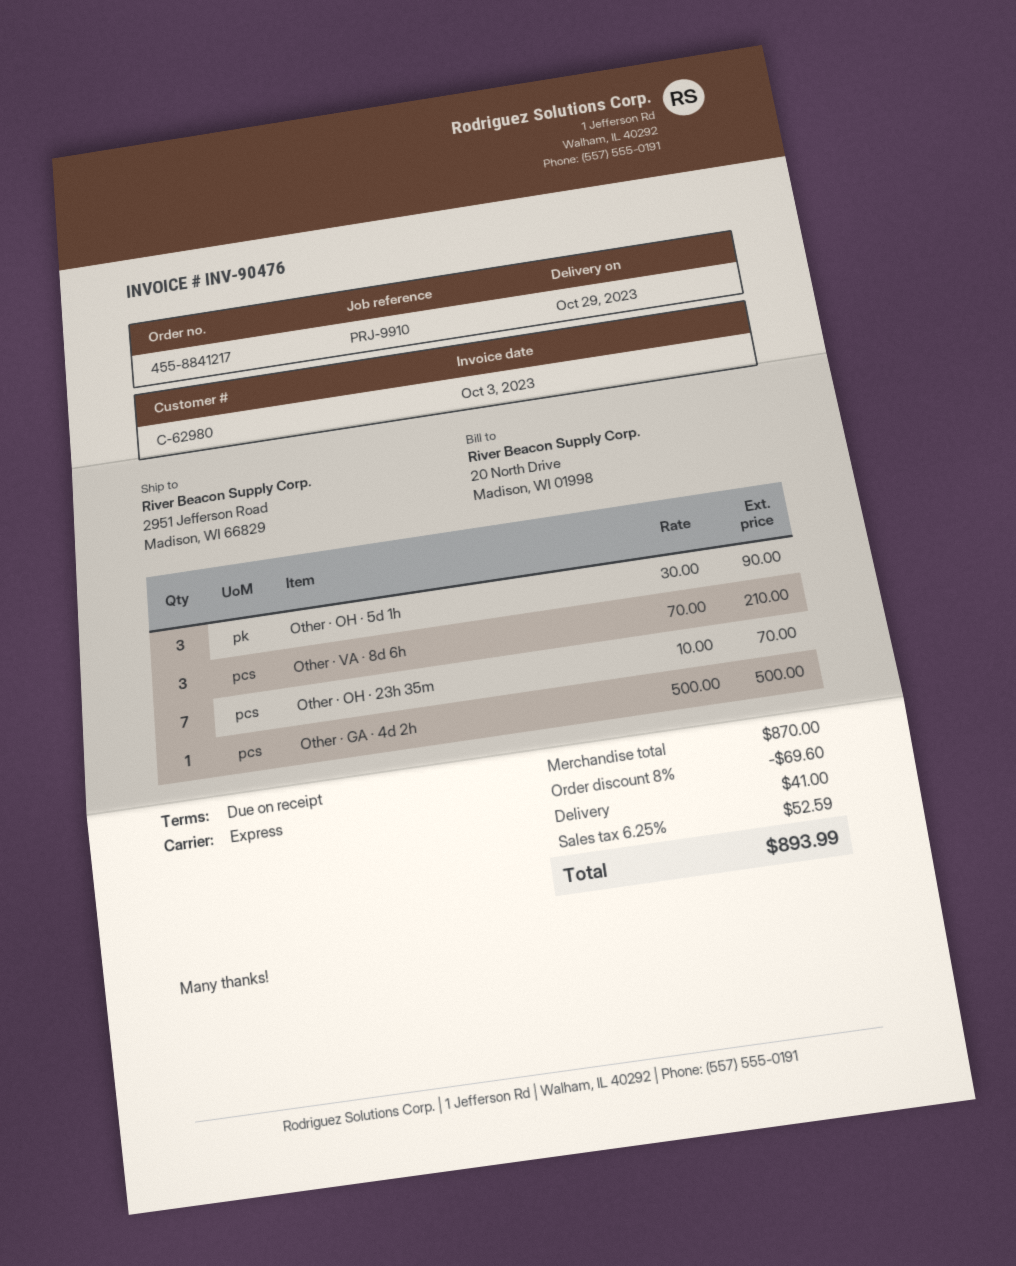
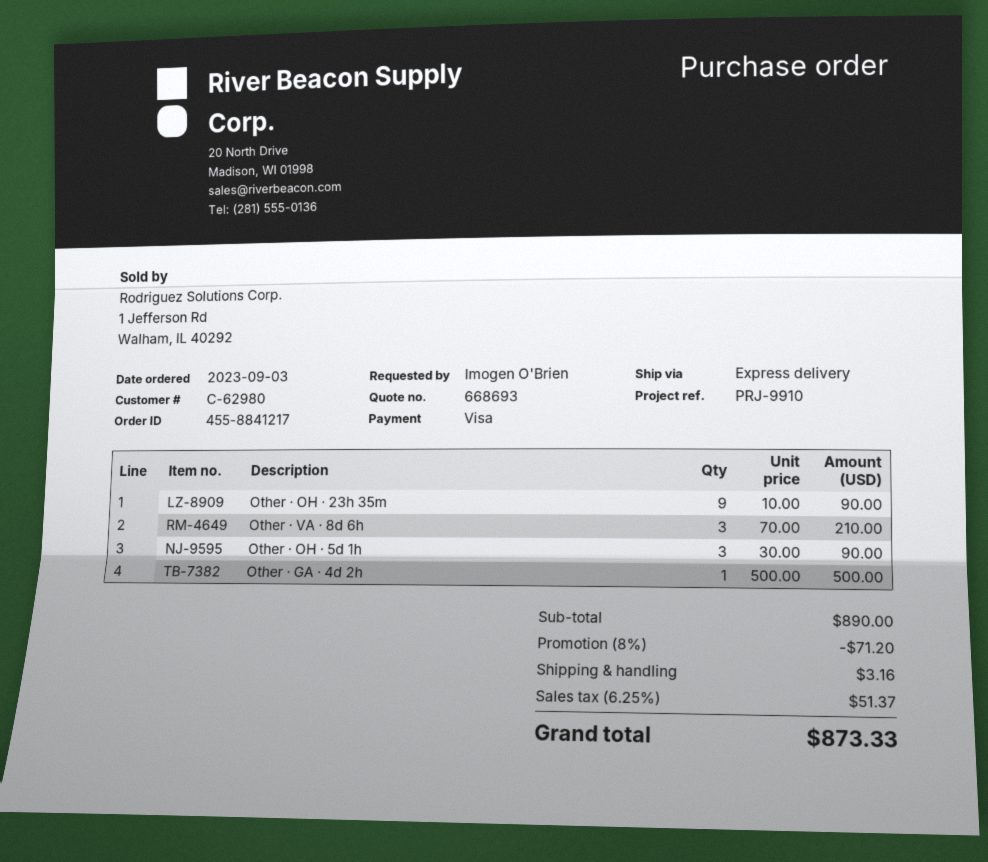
Other · OH · 23h 35m: 7 x 10.00 = 70.00 -> 9 x 10.00 = 90.00
subtotal: 870.00 -> 890.00
discount: 8% = 69.60 -> 8% = 71.20
shipping: 41.00 -> 3.16
tax: 6.25% = 52.59 -> 6.25% = 51.37
total: 893.99 -> 873.33

